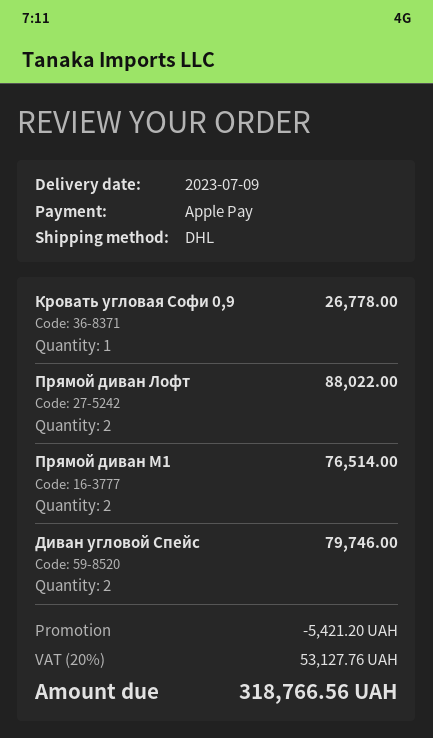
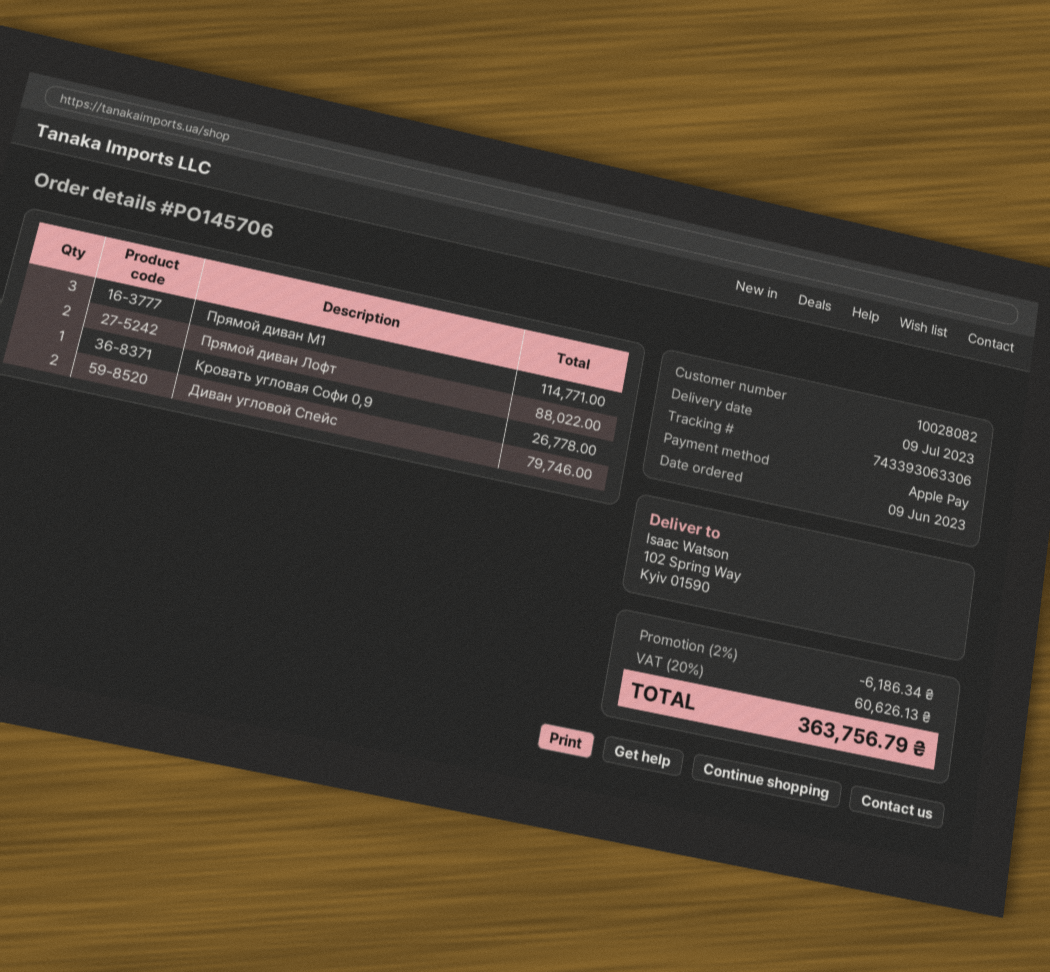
Прямой диван М1: 2 for 76514.00 -> 3 for 114771.00
discount: 5421.20 -> 6186.34
tax: 20% = 53127.76 -> 20% = 60626.13
total: 318766.56 -> 363756.79

